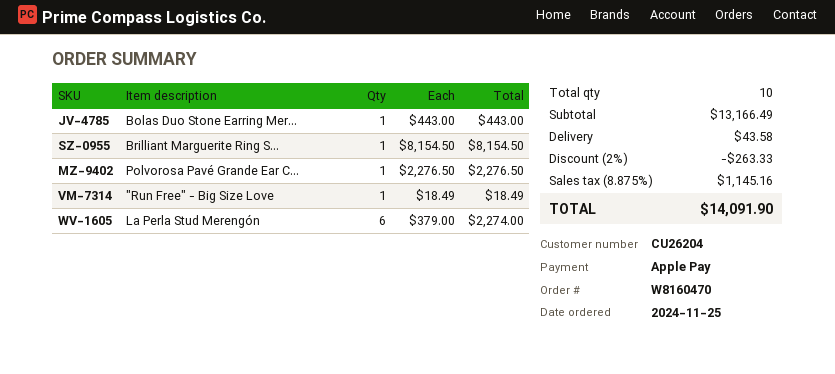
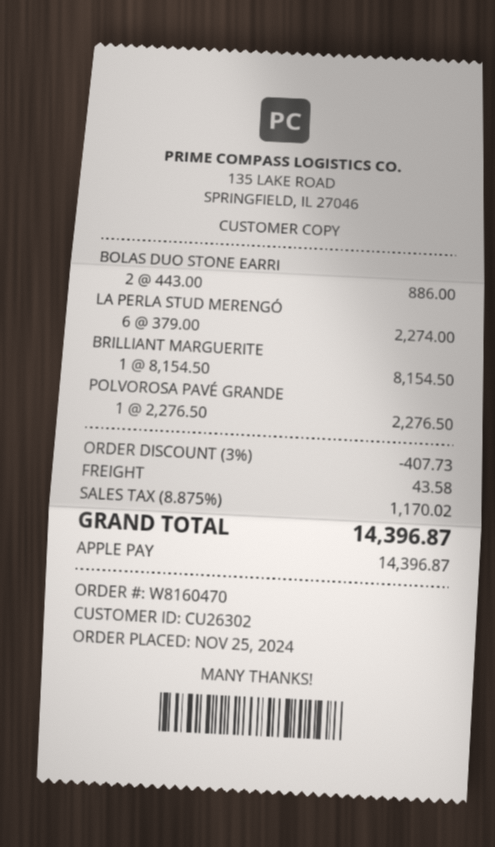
customer number: CU26204 -> CU26302
Bolas Duo Stone Earring Mer...: 1 x 443.00 = 443.00 -> 2 x 443.00 = 886.00
"Run Free" - Big Size Love: 1 x 18.49 = 18.49 -> none
discount: 2% = 263.33 -> 3% = 407.73
tax: 8.875% = 1145.16 -> 8.875% = 1170.02
total: 14091.90 -> 14396.87

